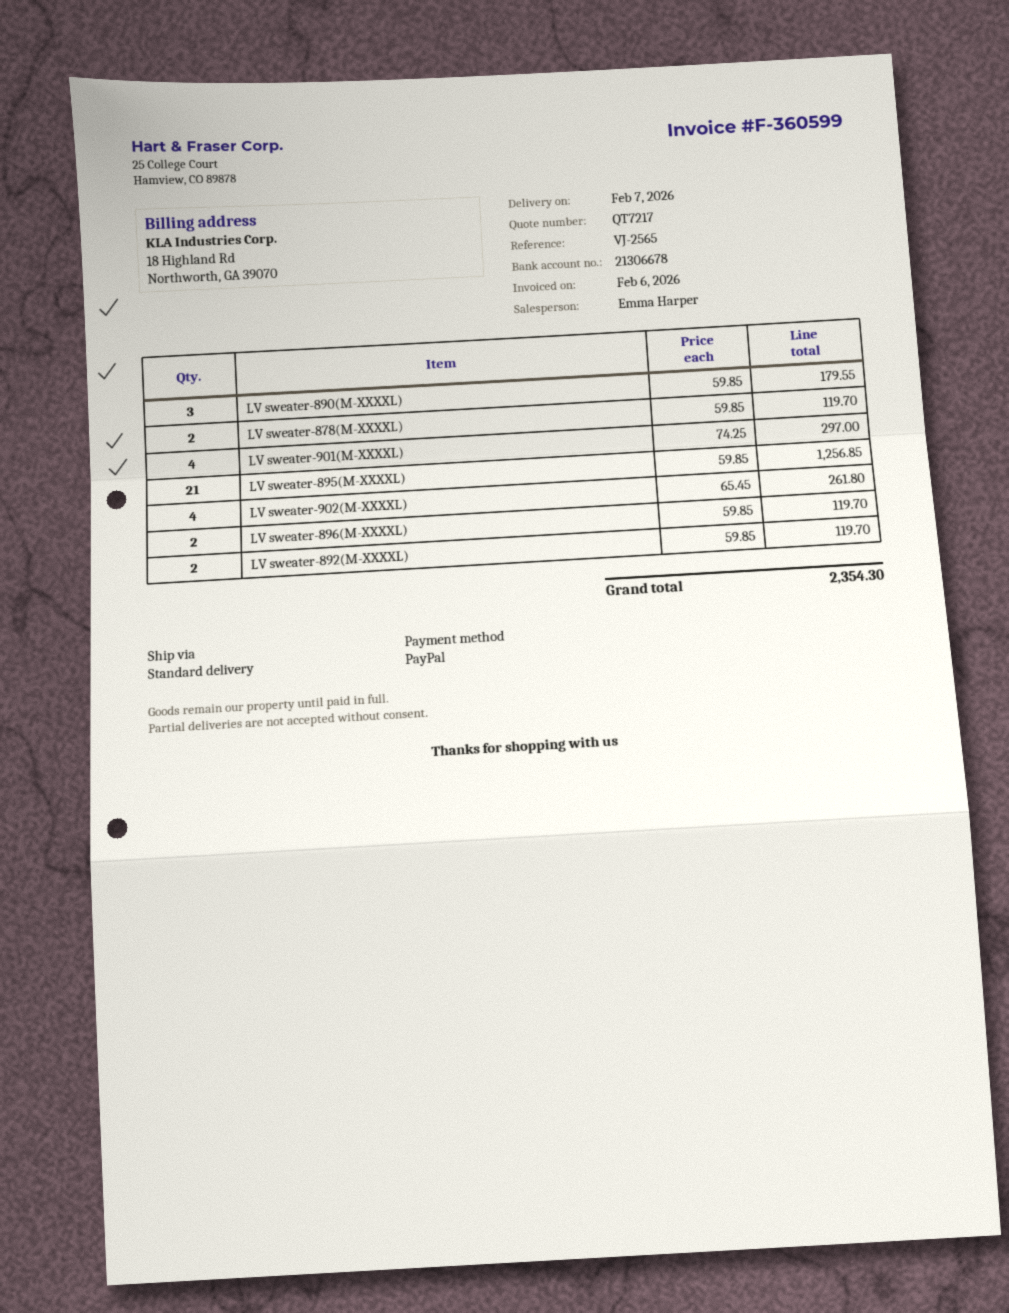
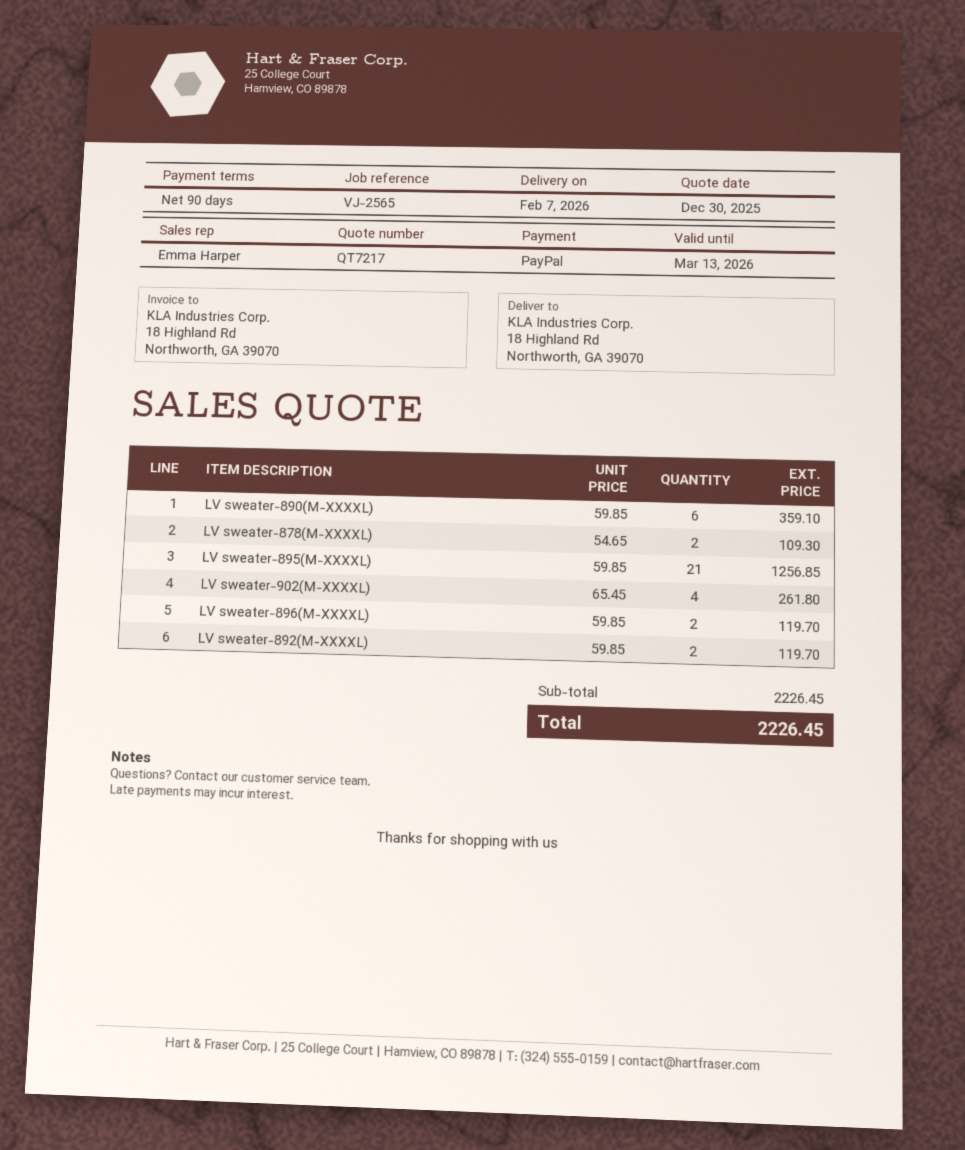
LV sweater-890(M-XXXXL): 3 x 59.85 = 179.55 -> 6 x 59.85 = 359.10
LV sweater-878(M-XXXXL): 2 x 59.85 = 119.70 -> 2 x 54.65 = 109.30
LV sweater-901(M-XXXXL): 4 x 74.25 = 297.00 -> none
total: 2354.30 -> 2226.45

